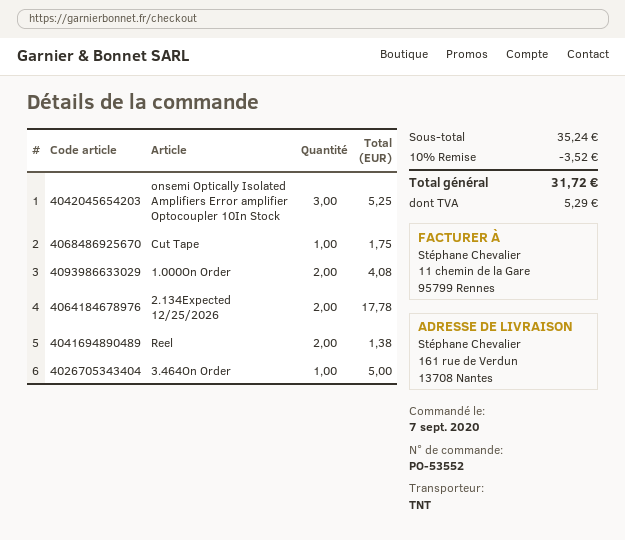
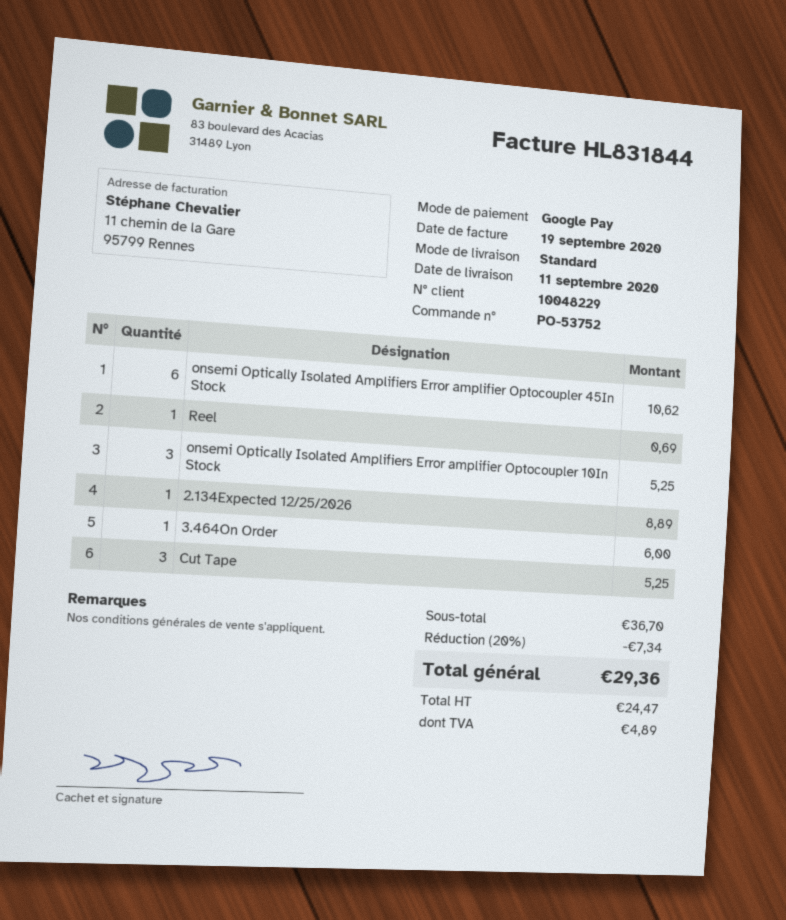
order number: PO-53552 -> PO-53752
shipping method: TNT -> standard
Cut Tape: 1 for 1.75 -> 3 for 5.25
1.000On Order: 2 for 4.08 -> none
2.134Expected 12/25/2026: 2 for 17.78 -> 1 for 8.89
Reel: 2 for 1.38 -> 1 for 0.69
3.464On Order: 1 for 5.00 -> 1 for 6.00
onsemi Optically Isolated Amplifiers Error amplifier Optocoupler 45In Stock: none -> 6 for 10.62
subtotal: 35.24 -> 36.70
discount: 10% = 3.52 -> 20% = 7.34
tax: 5.29 -> 4.89
total: 31.72 -> 29.36

